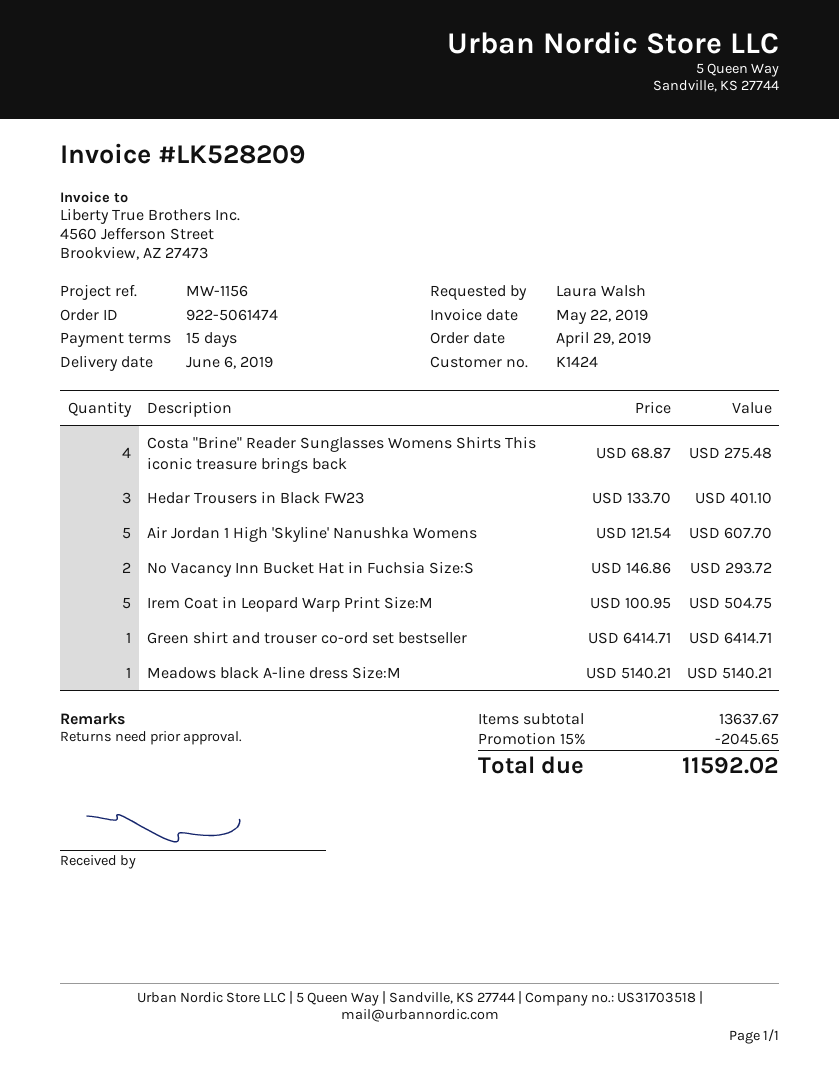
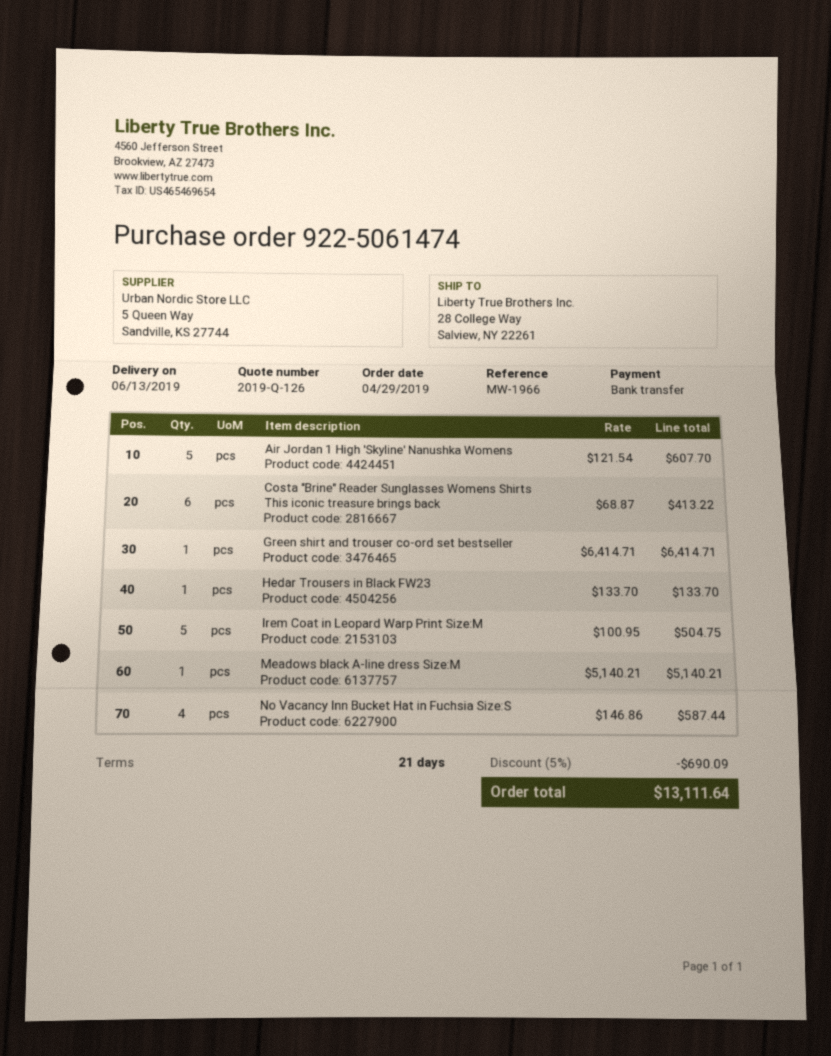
delivery date: 2019-06-06 -> 2019-06-13
payment terms: 15 days -> 21 days
reference: MW-1156 -> MW-1966
Costa "Brine" Reader Sunglasses Womens Shirts This iconic treasure brings back: 4 x 68.87 = 275.48 -> 6 x 68.87 = 413.22
Hedar Trousers in Black FW23: 3 x 133.70 = 401.10 -> 1 x 133.70 = 133.70
No Vacancy Inn Bucket Hat in Fuchsia Size:S: 2 x 146.86 = 293.72 -> 4 x 146.86 = 587.44
discount: 15% = 2045.65 -> 5% = 690.09
total: 11592.02 -> 13111.64

